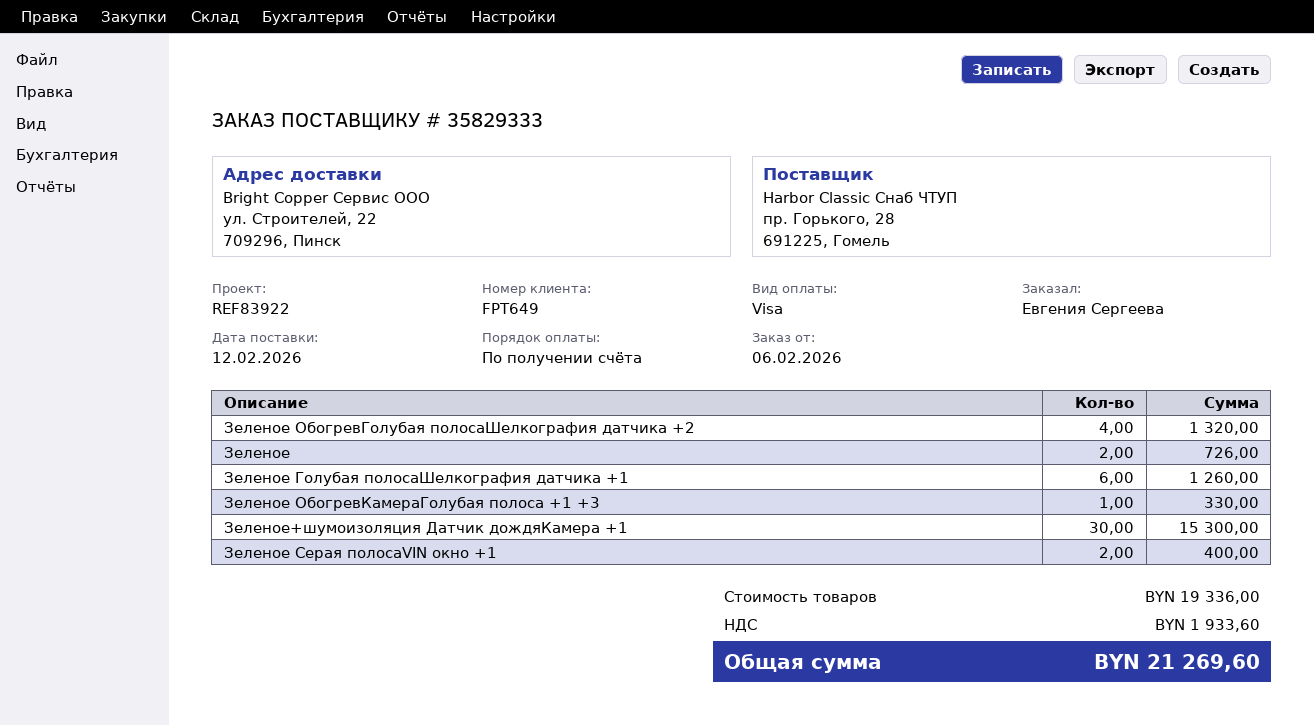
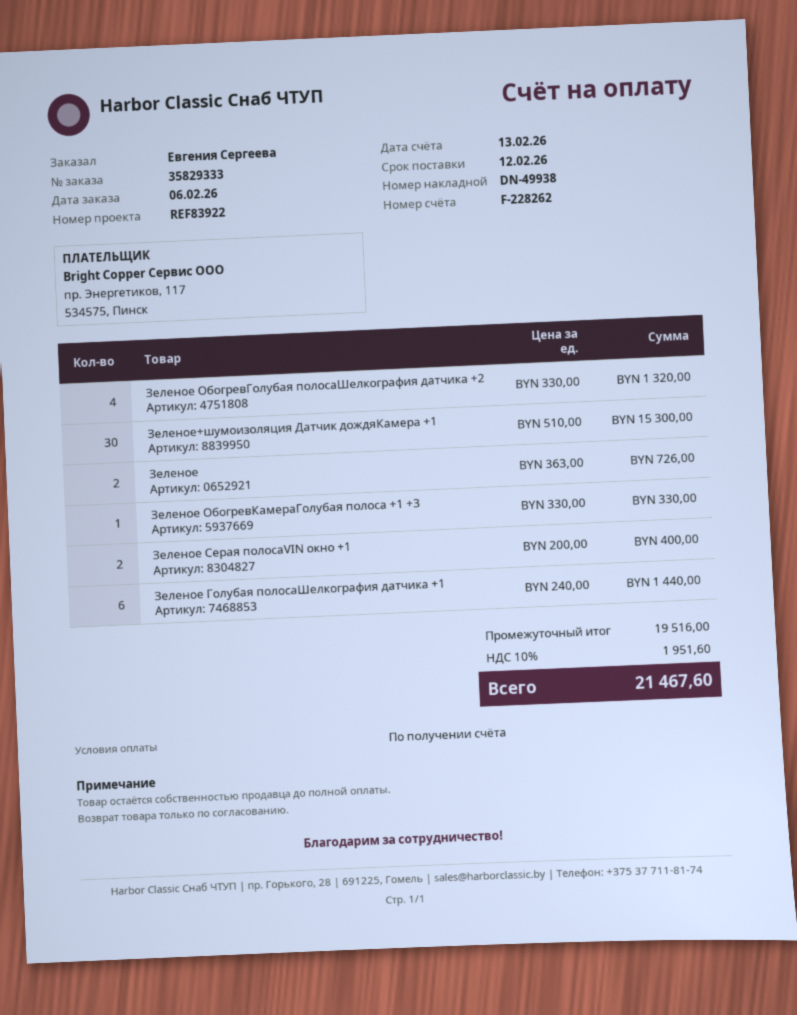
Зеленое Голубая полосаШелкография датчика +1: 6 for 1260.00 -> 6 for 1440.00
subtotal: 19336.00 -> 19516.00
tax: 1933.60 -> 1951.60
total: 21269.60 -> 21467.60

